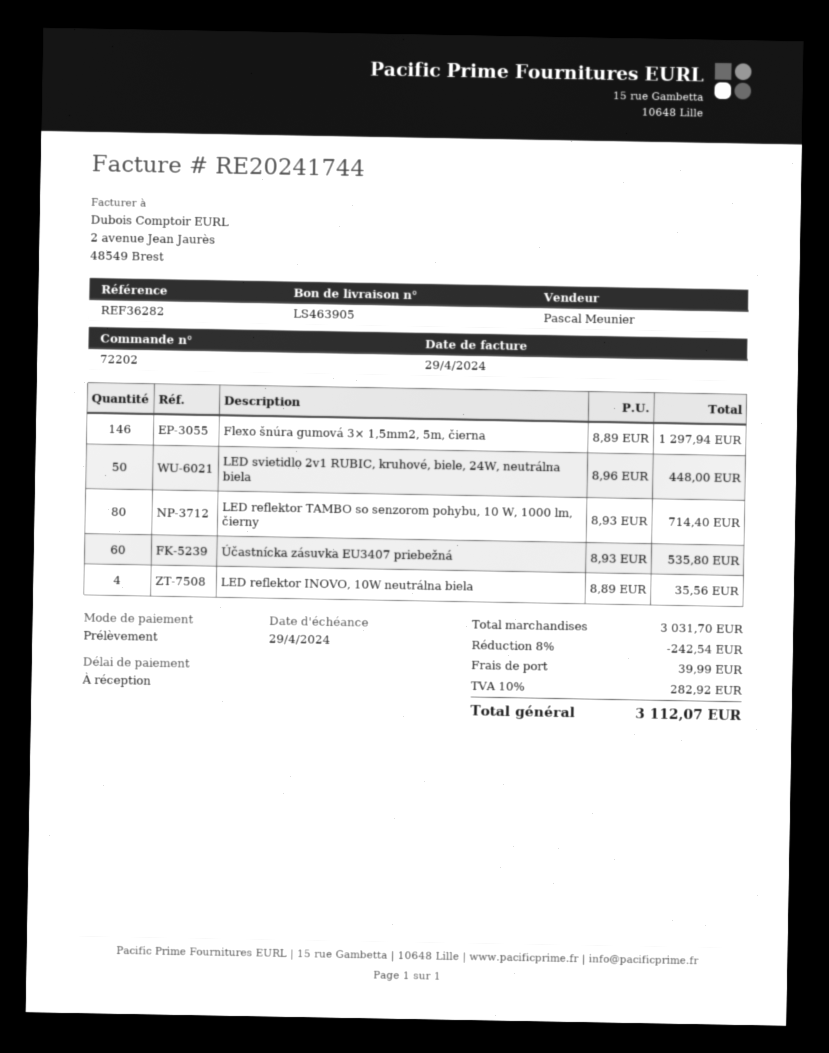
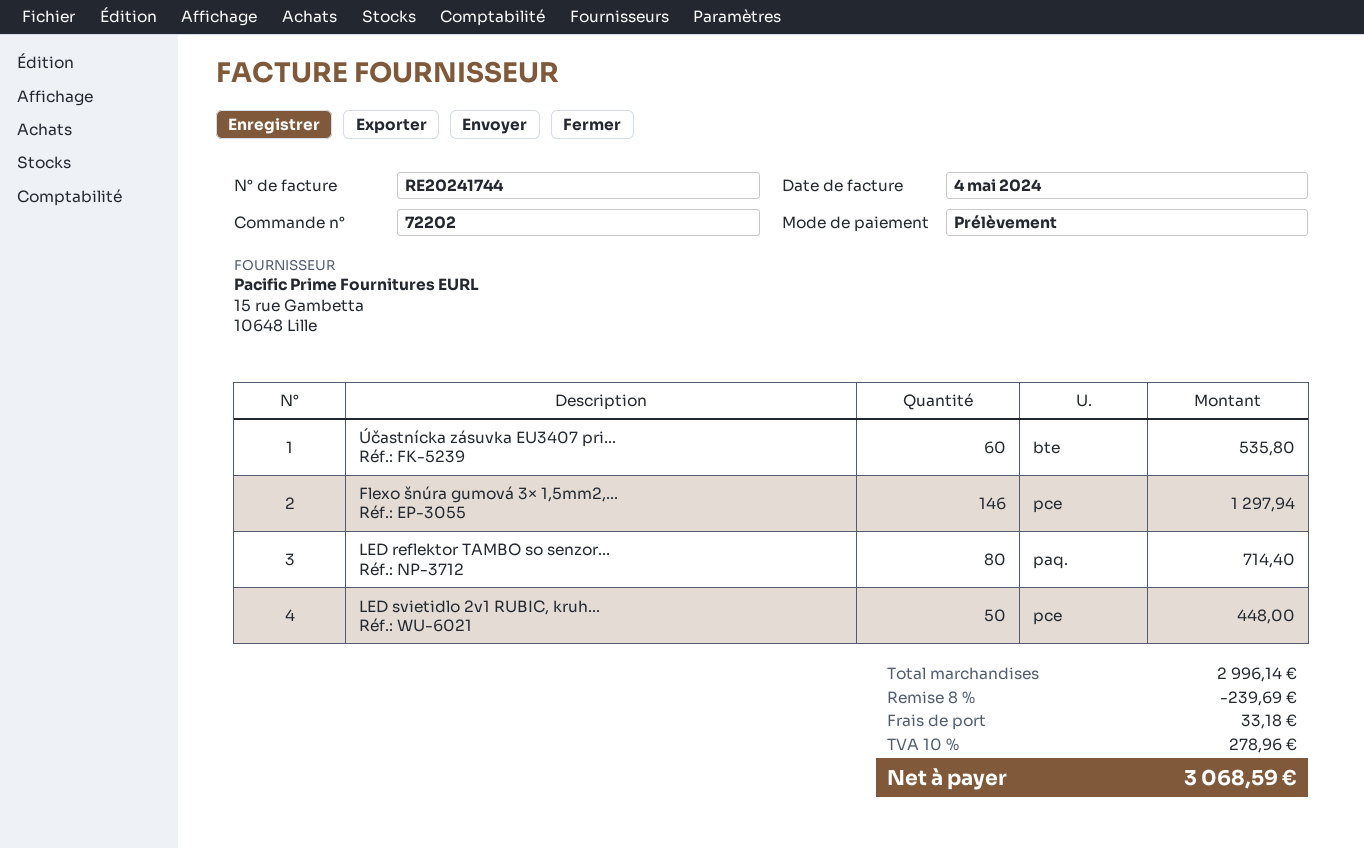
invoice date: 2024-04-29 -> 2024-05-04
LED reflektor INOVO, 10W neutrálna biela: 4 for 35.56 -> none
subtotal: 3031.70 -> 2996.14
discount: 8% = 242.54 -> 8% = 239.69
shipping: 39.99 -> 33.18
tax: 10% = 282.92 -> 10% = 278.96
total: 3112.07 -> 3068.59

